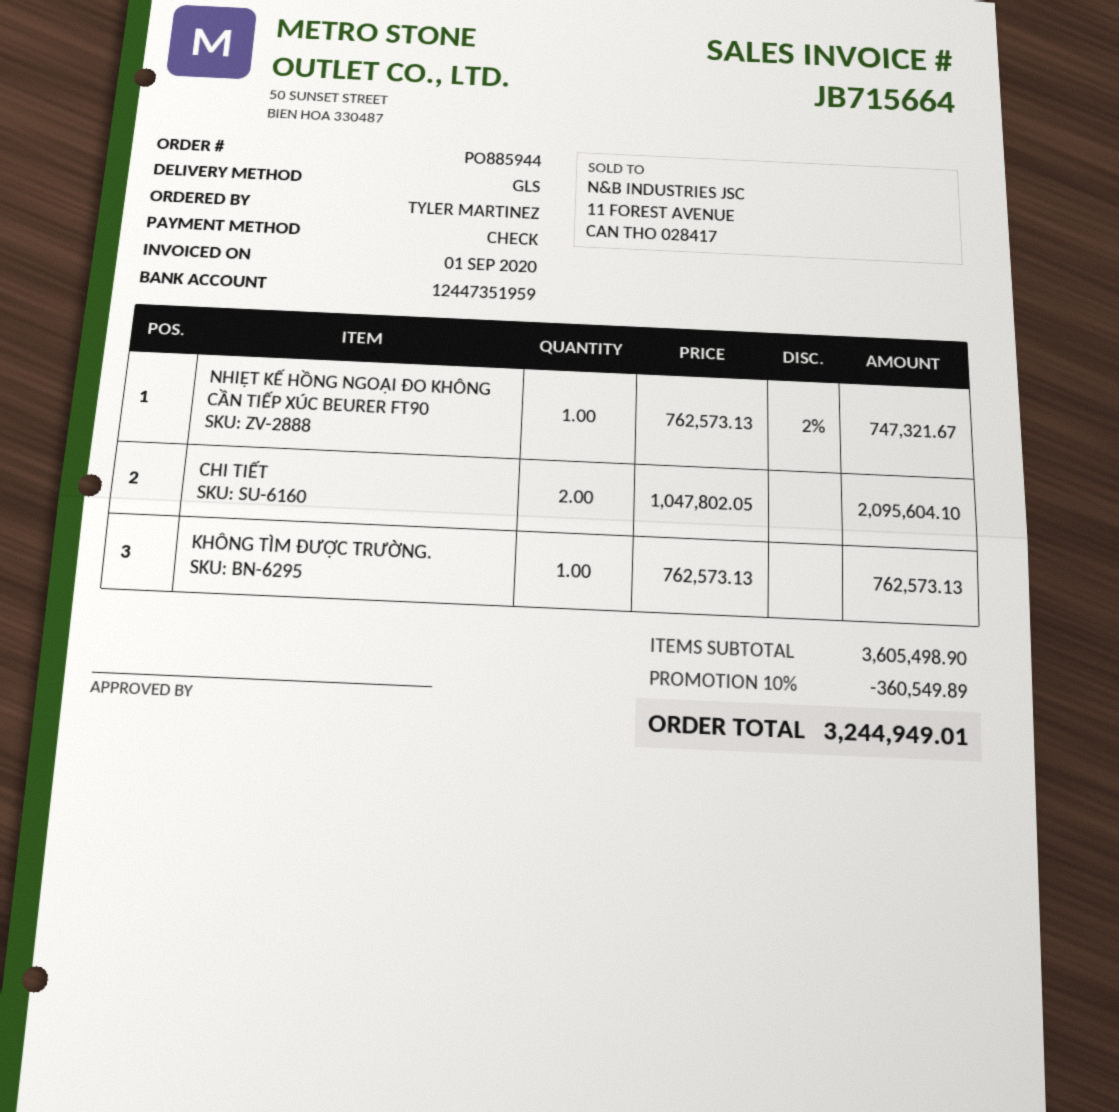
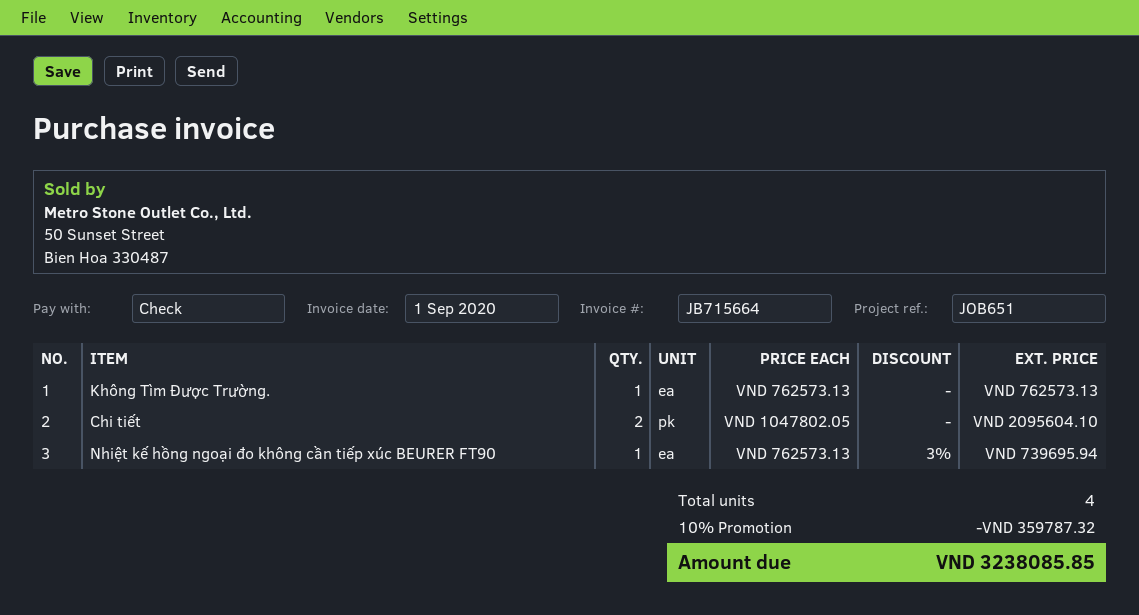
NHIỆT KẾ HỒNG NGOẠI ĐO KHÔNG CẦN TIẾP XÚC BEURER FT90: 1 x 762573.13 - 2% = 747321.67 -> 1 x 762573.13 - 3% = 739695.94
discount: 10% = 360549.89 -> 10% = 359787.32
total: 3244949.01 -> 3238085.85

